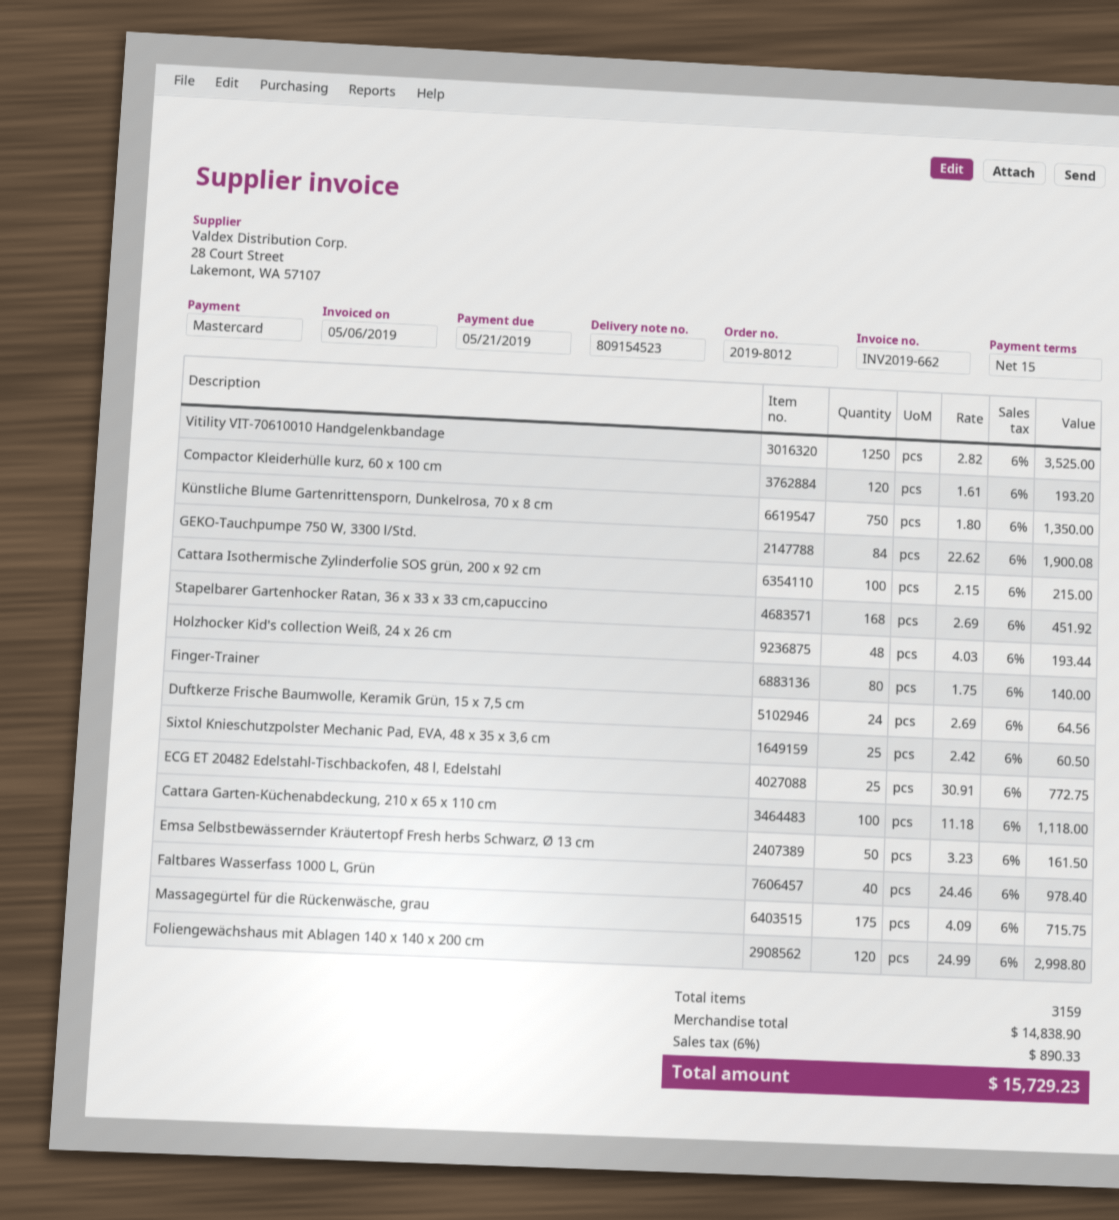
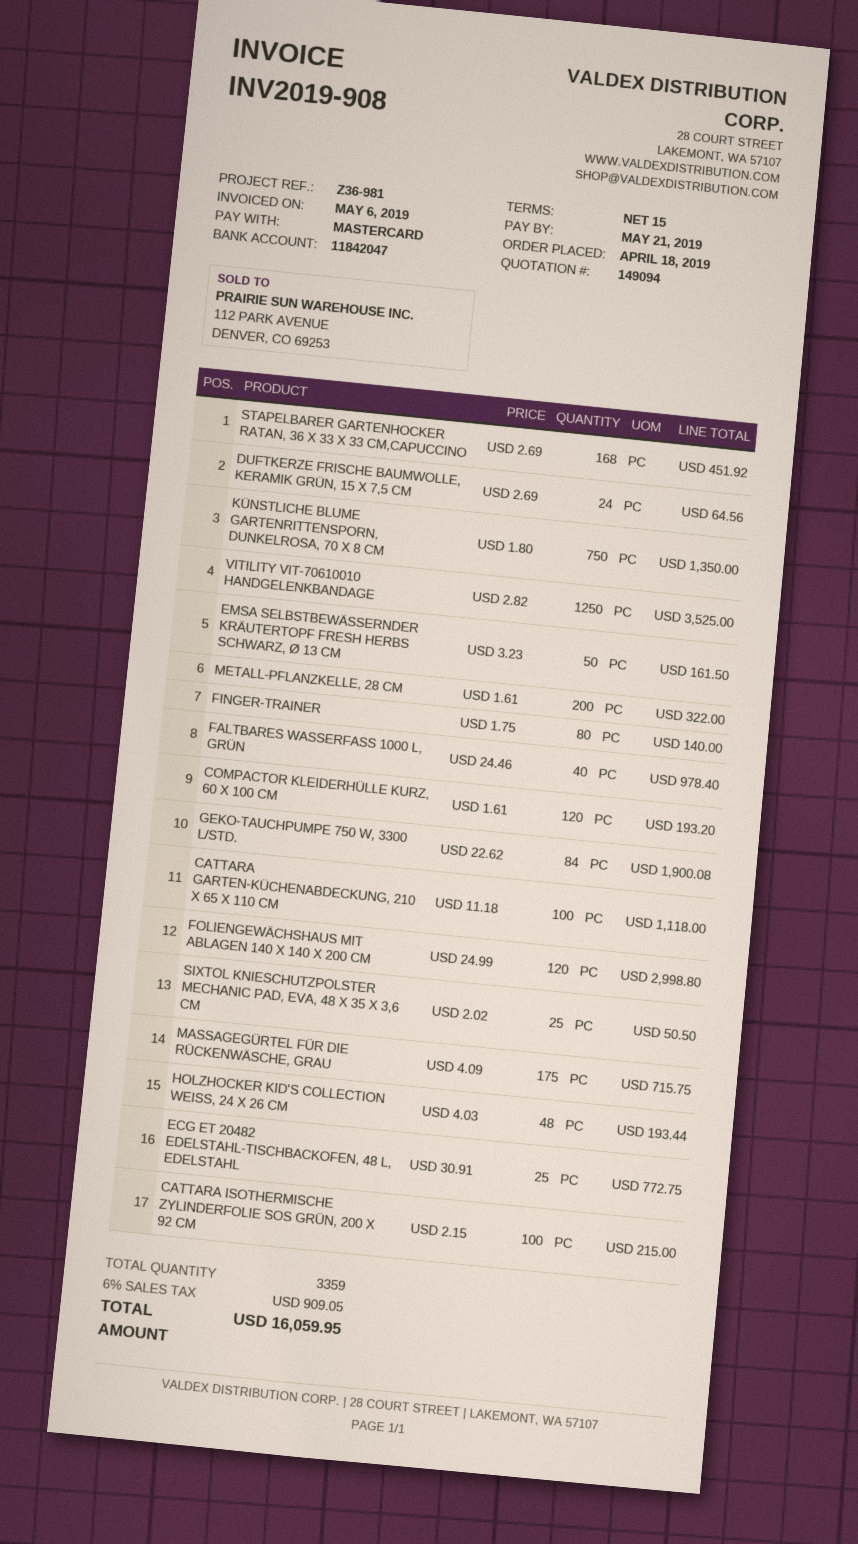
invoice number: INV2019-662 -> INV2019-908
Sixtol Knieschutzpolster Mechanic Pad, EVA, 48 x 35 x 3,6 cm: 25 x 2.42 = 60.50 -> 25 x 2.02 = 50.50
METALL-PFLANZKELLE, 28 CM: none -> 200 x 1.61 = 322.00
total quantity: 3159 -> 3359
tax: 6% = 890.33 -> 6% = 909.05
total: 15729.23 -> 16059.95

